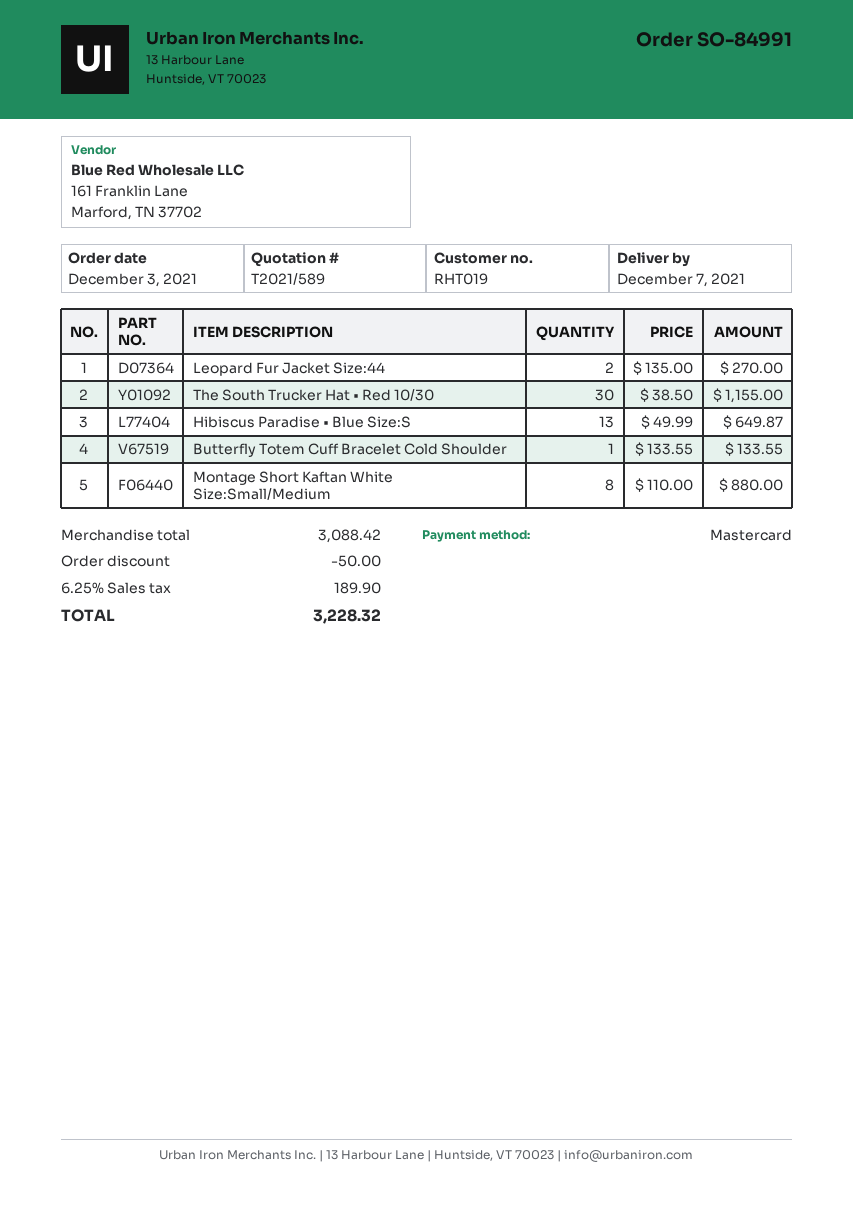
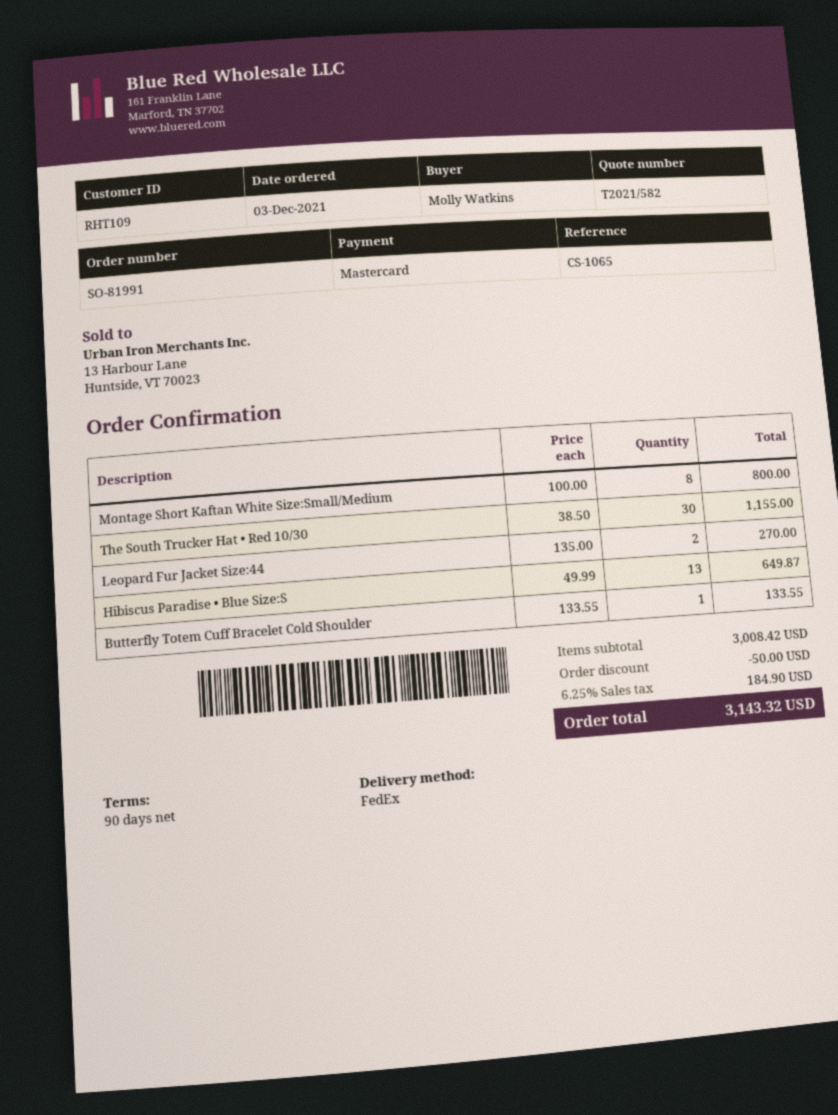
quote number: T2021/589 -> T2021/582
order number: SO-84991 -> SO-81991
customer number: RHT019 -> RHT109
Montage Short Kaftan White Size:Small/Medium: 8 x 110.00 = 880.00 -> 8 x 100.00 = 800.00
subtotal: 3088.42 -> 3008.42
tax: 6.25% = 189.90 -> 6.25% = 184.90
total: 3228.32 -> 3143.32

